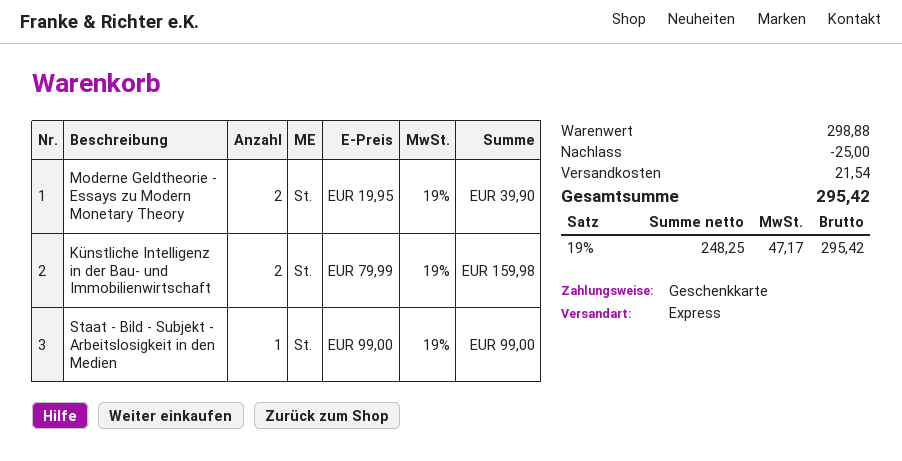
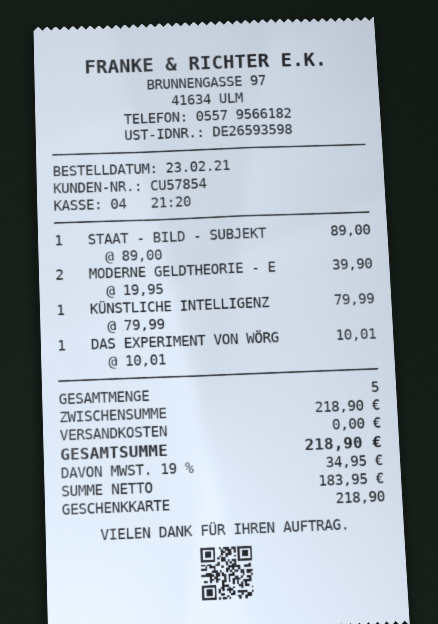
Künstliche Intelligenz in der Bau- und Immobilienwirtschaft: 2 x 79.99 = 159.98 -> 1 x 79.99 = 79.99
Staat - Bild - Subjekt - Arbeitslosigkeit in den Medien: 1 x 99.00 = 99.00 -> 1 x 89.00 = 89.00
DAS EXPERIMENT VON WÖRG: none -> 1 x 10.01 = 10.01
subtotal: 298.88 -> 218.90
discount: 25.00 -> none
shipping: 21.54 -> 0.00
net: 248.25 -> 183.95
tax: 19% = 47.17 -> 19% = 34.95
total: 295.42 -> 218.90

